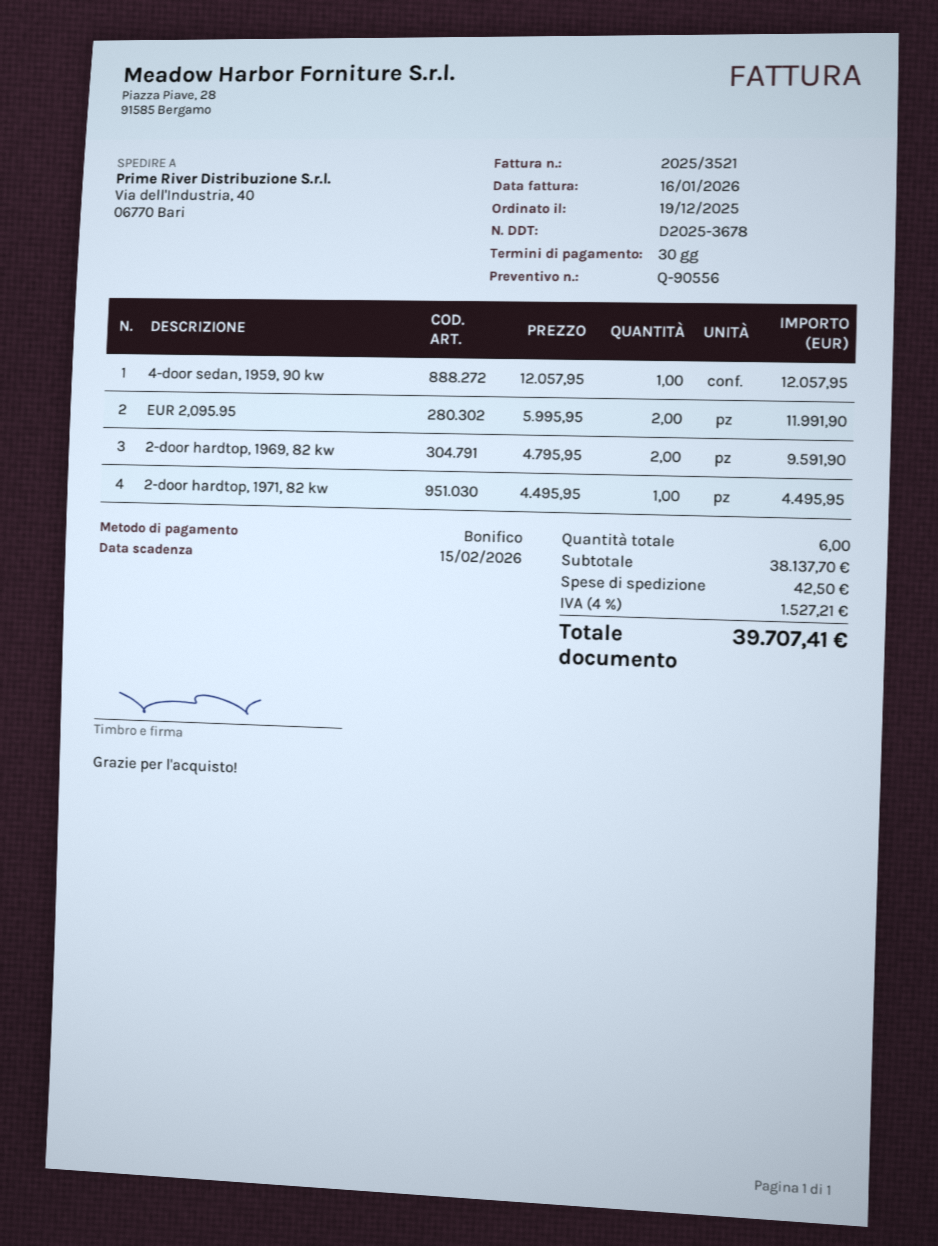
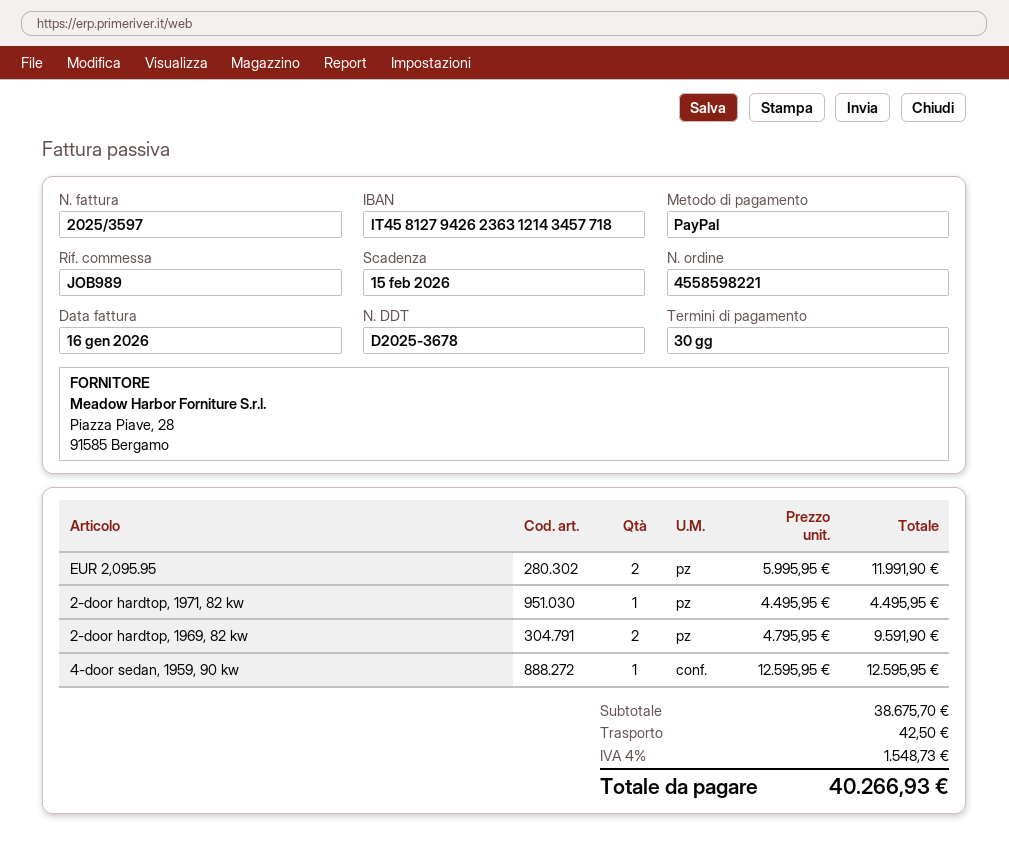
invoice number: 2025/3521 -> 2025/3597
payment method: bank transfer -> PayPal
4-door sedan, 1959, 90 kw: 1 x 12057.95 = 12057.95 -> 1 x 12595.95 = 12595.95
subtotal: 38137.70 -> 38675.70
tax: 4% = 1527.21 -> 4% = 1548.73
total: 39707.41 -> 40266.93

